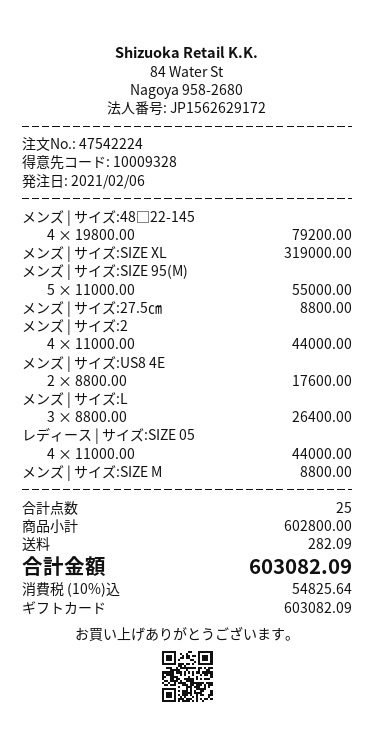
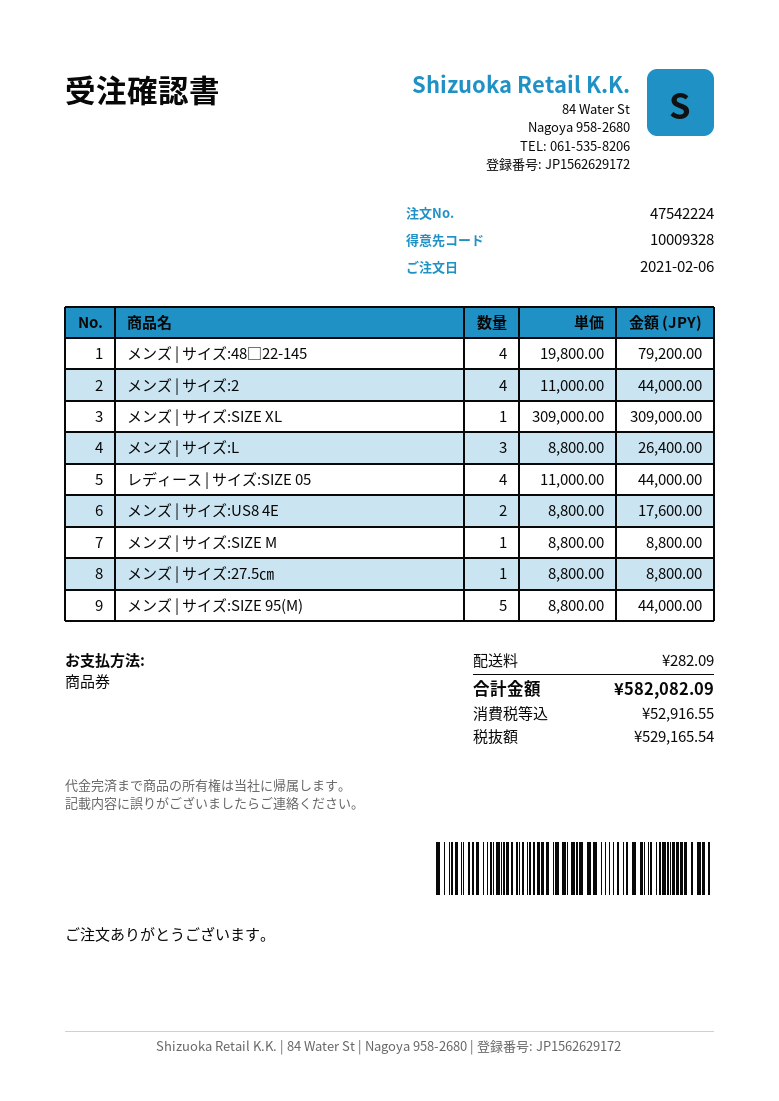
メンズ | サイズ:SIZE XL: 1 x 319000.00 = 319000.00 -> 1 x 309000.00 = 309000.00
メンズ | サイズ:SIZE 95(M): 5 x 11000.00 = 55000.00 -> 5 x 8800.00 = 44000.00
tax: 54825.64 -> 52916.55
total: 603082.09 -> 582082.09

